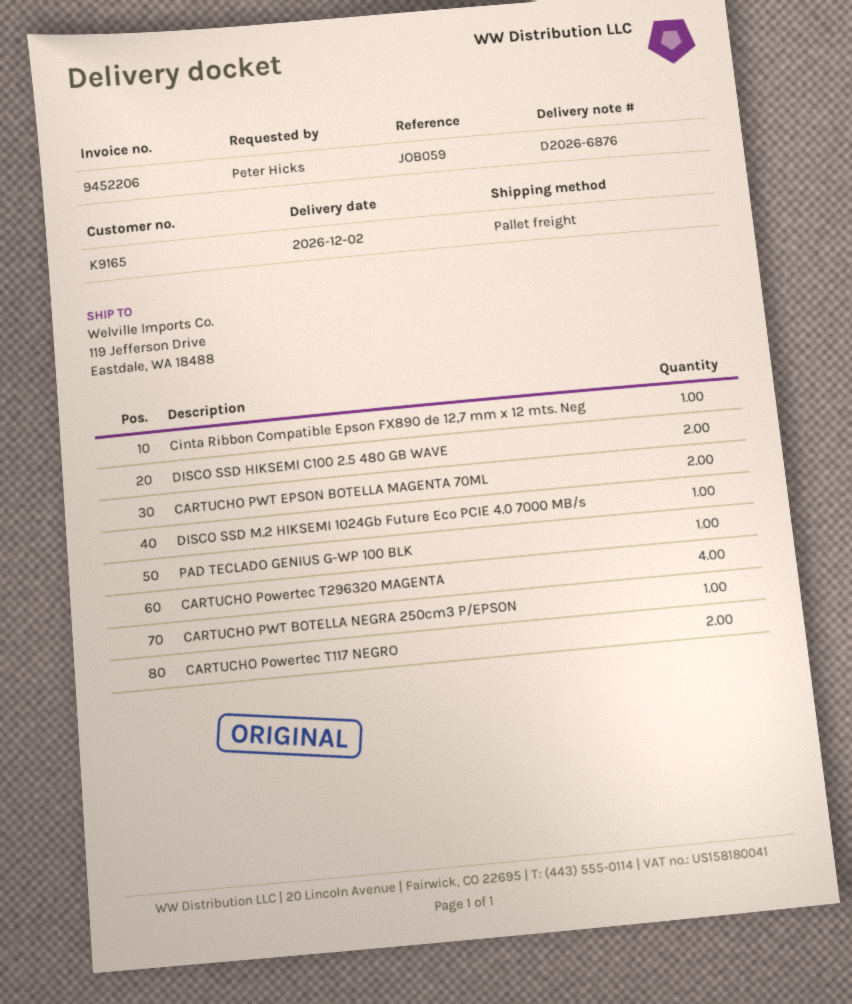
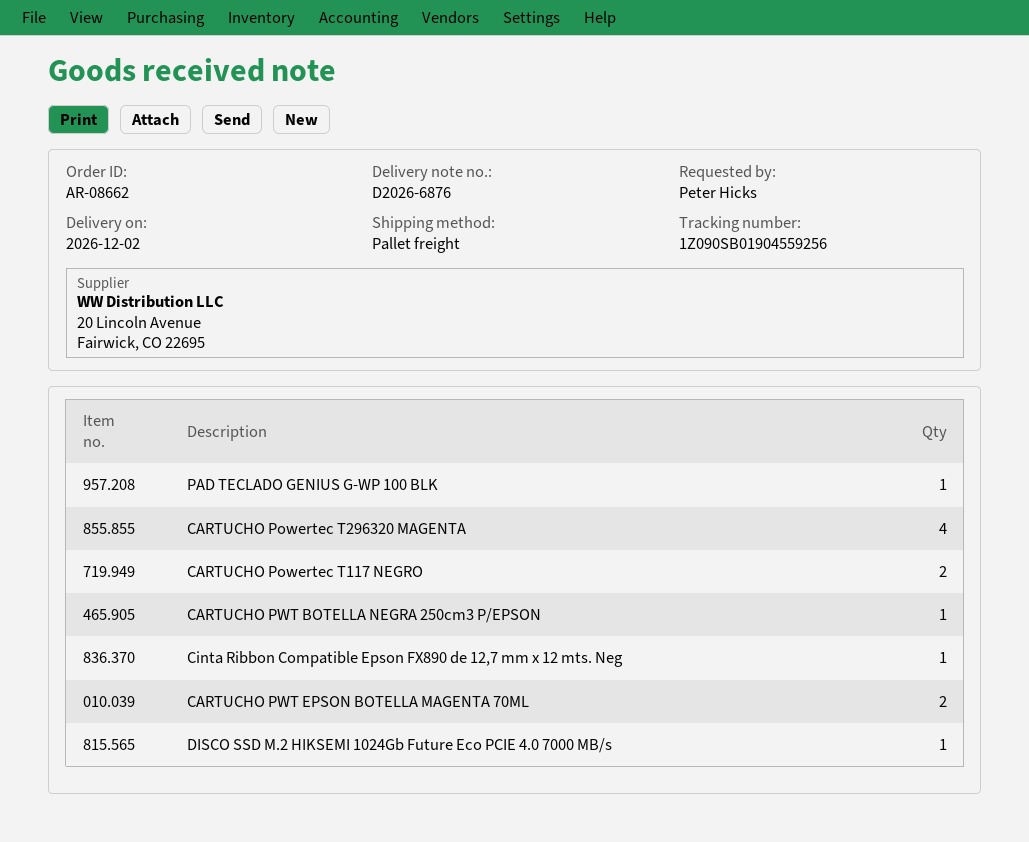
DISCO SSD HIKSEMI C100 2.5 480 GB WAVE: 2 -> none

